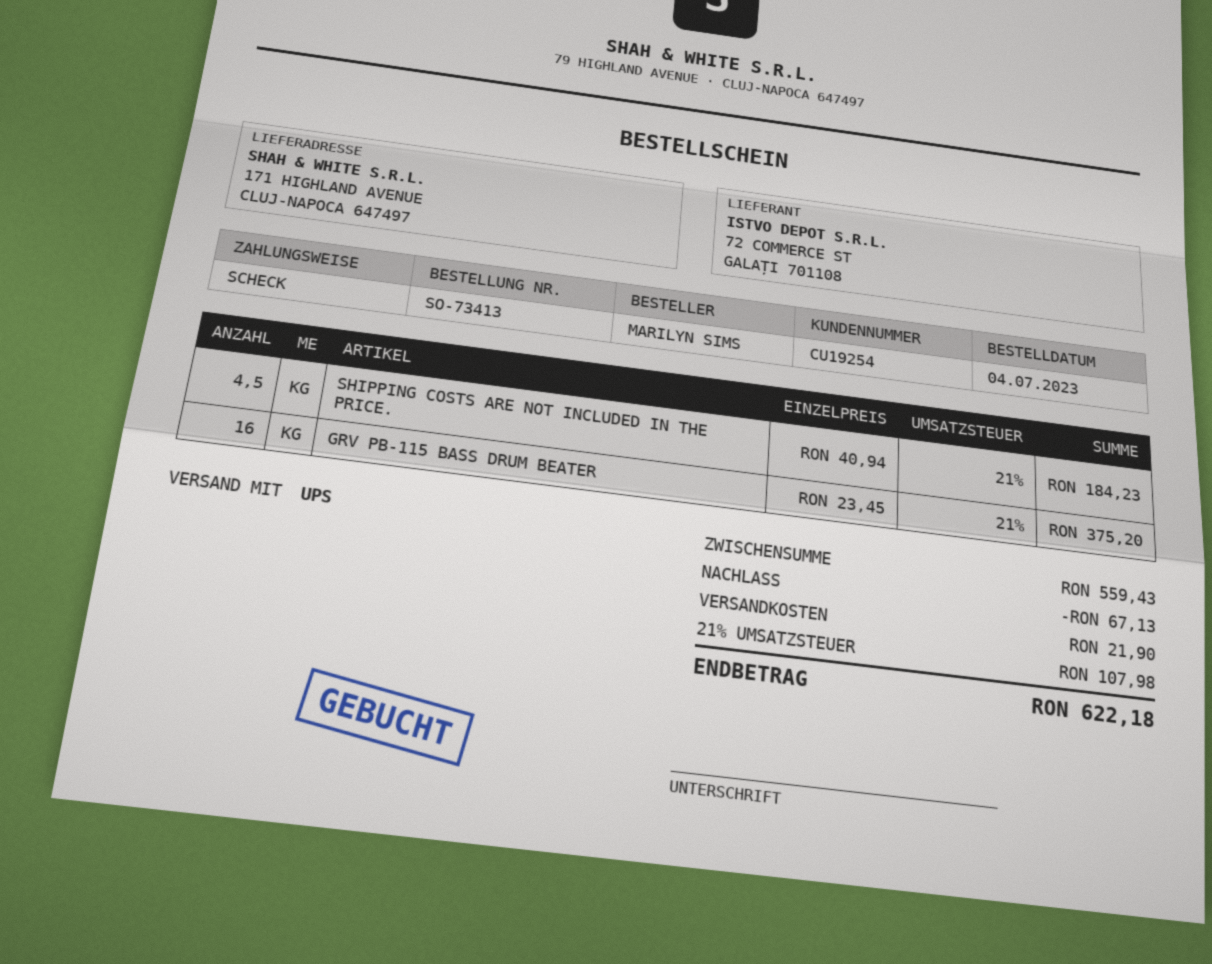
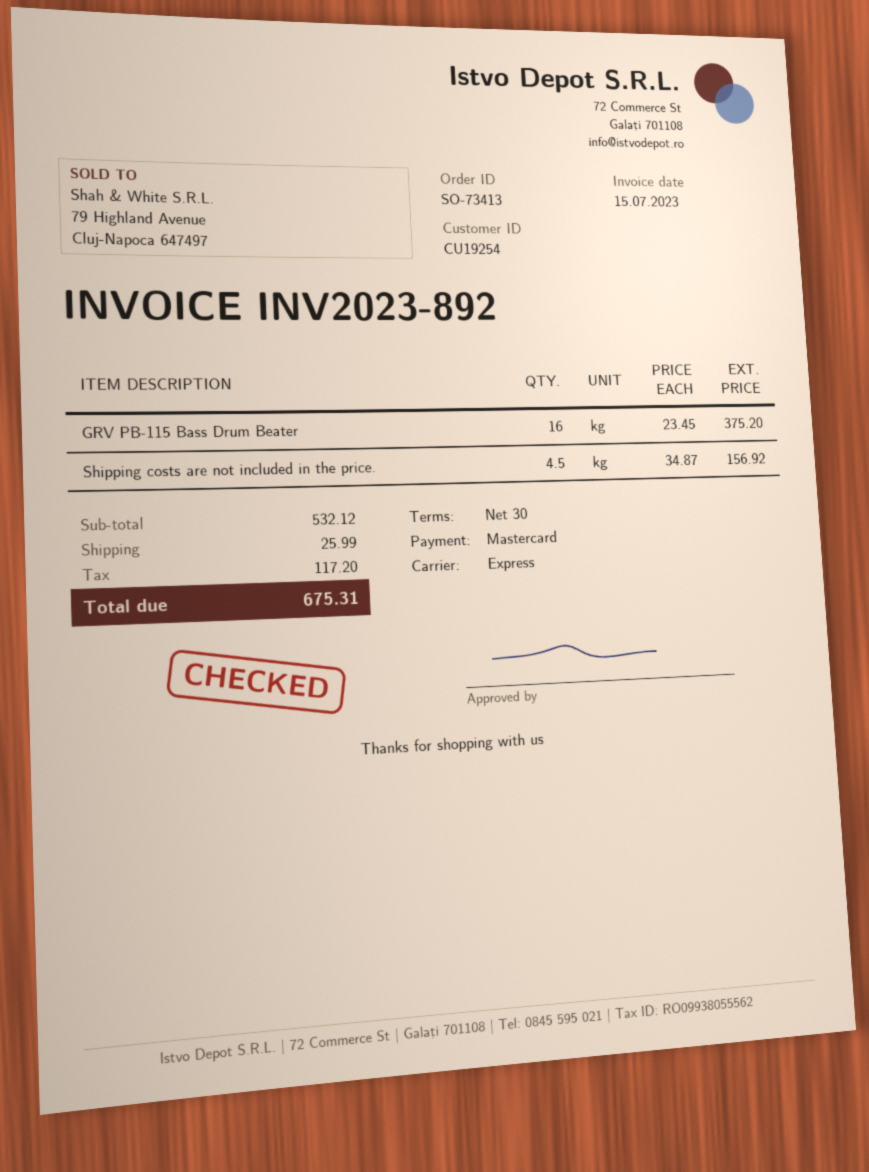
payment method: cheque -> Mastercard
shipping method: UPS -> express
SHIPPING COSTS ARE NOT INCLUDED IN THE PRICE.: 4.5 x 40.94 = 184.23 -> 4.5 x 34.87 = 156.92
subtotal: 559.43 -> 532.12
discount: 67.13 -> none
shipping: 21.90 -> 25.99
tax: 107.98 -> 117.20
total: 622.18 -> 675.31

